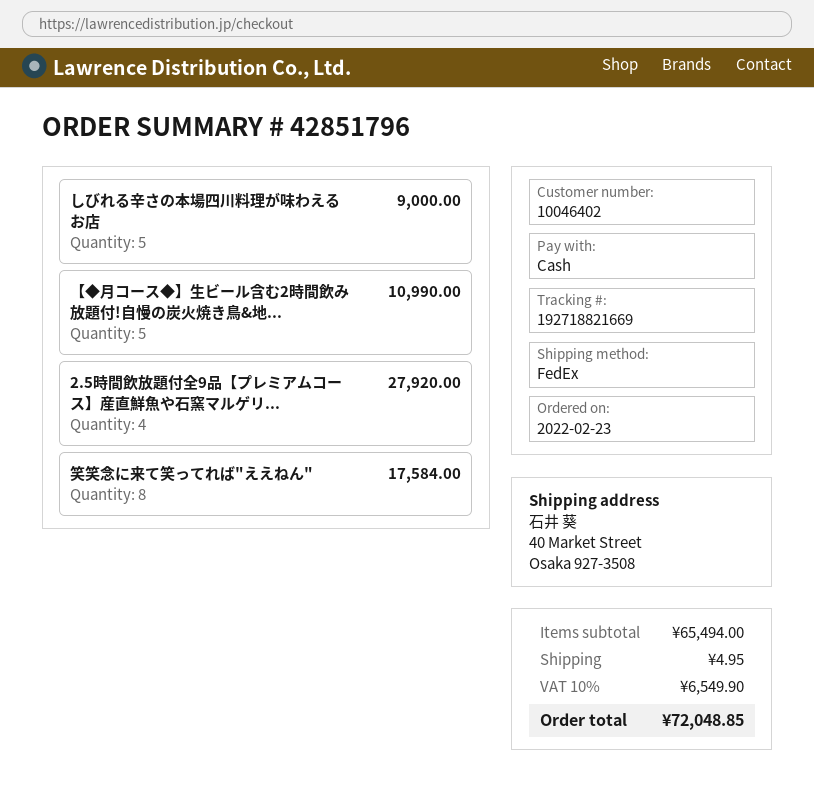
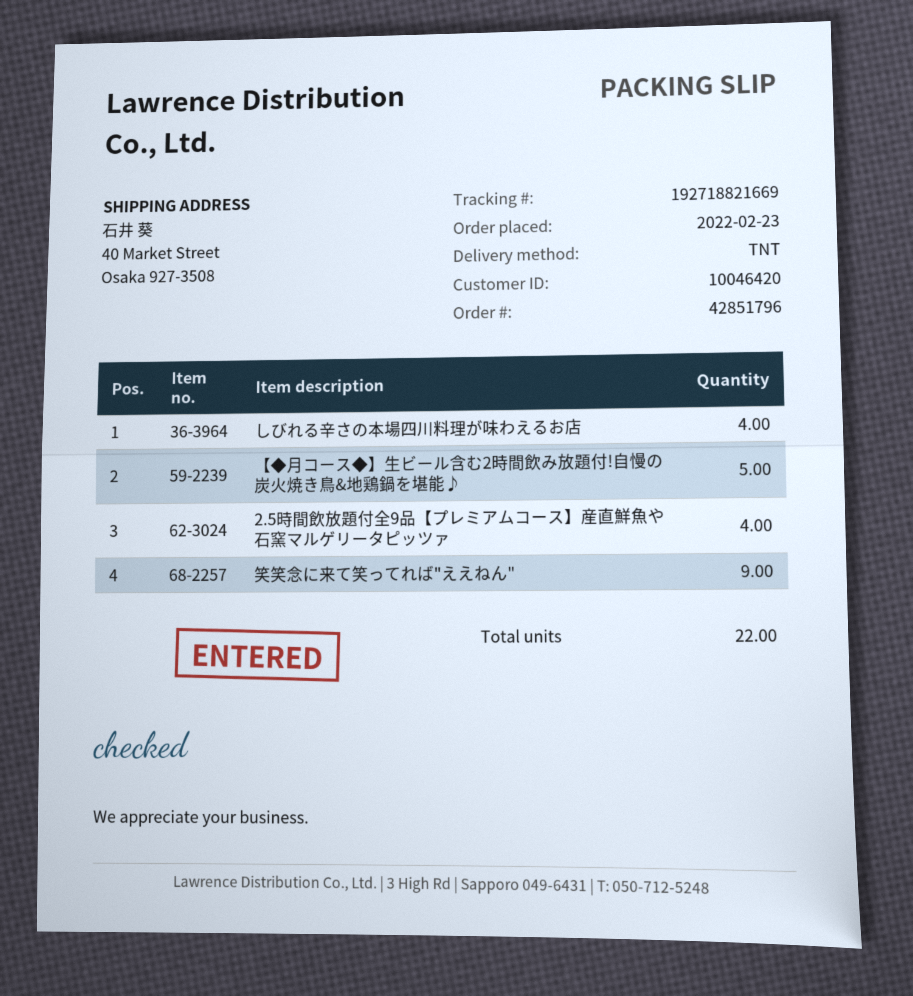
customer number: 10046402 -> 10046420
shipping method: FedEx -> TNT
しびれる辛さの本場四川料理が味わえるお店: 5 -> 4
笑笑念に来て笑ってれば"ええねん": 8 -> 9

